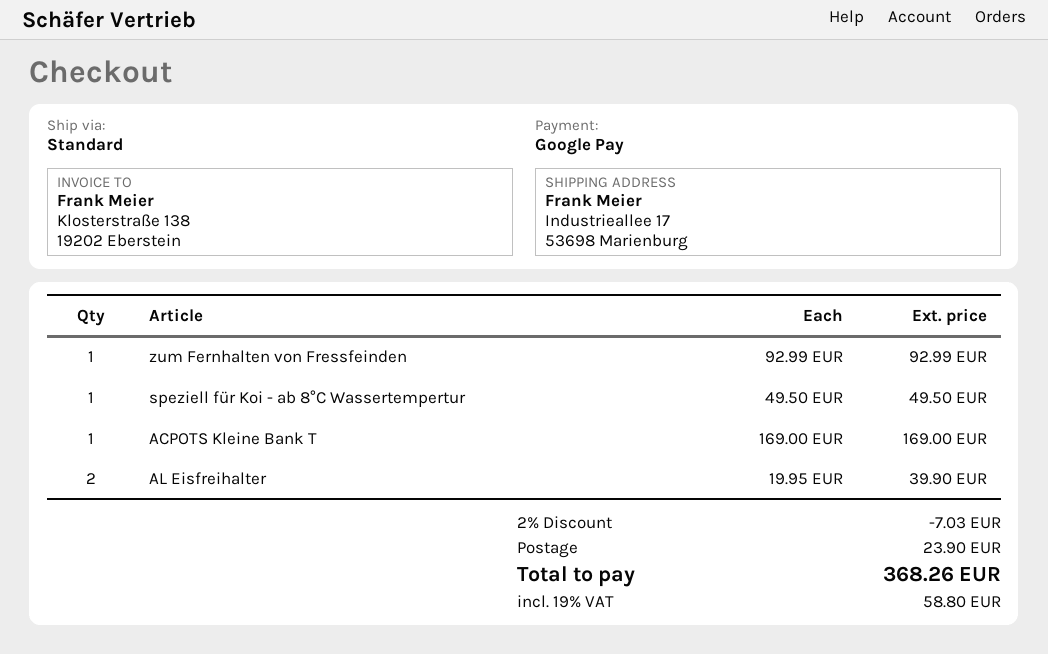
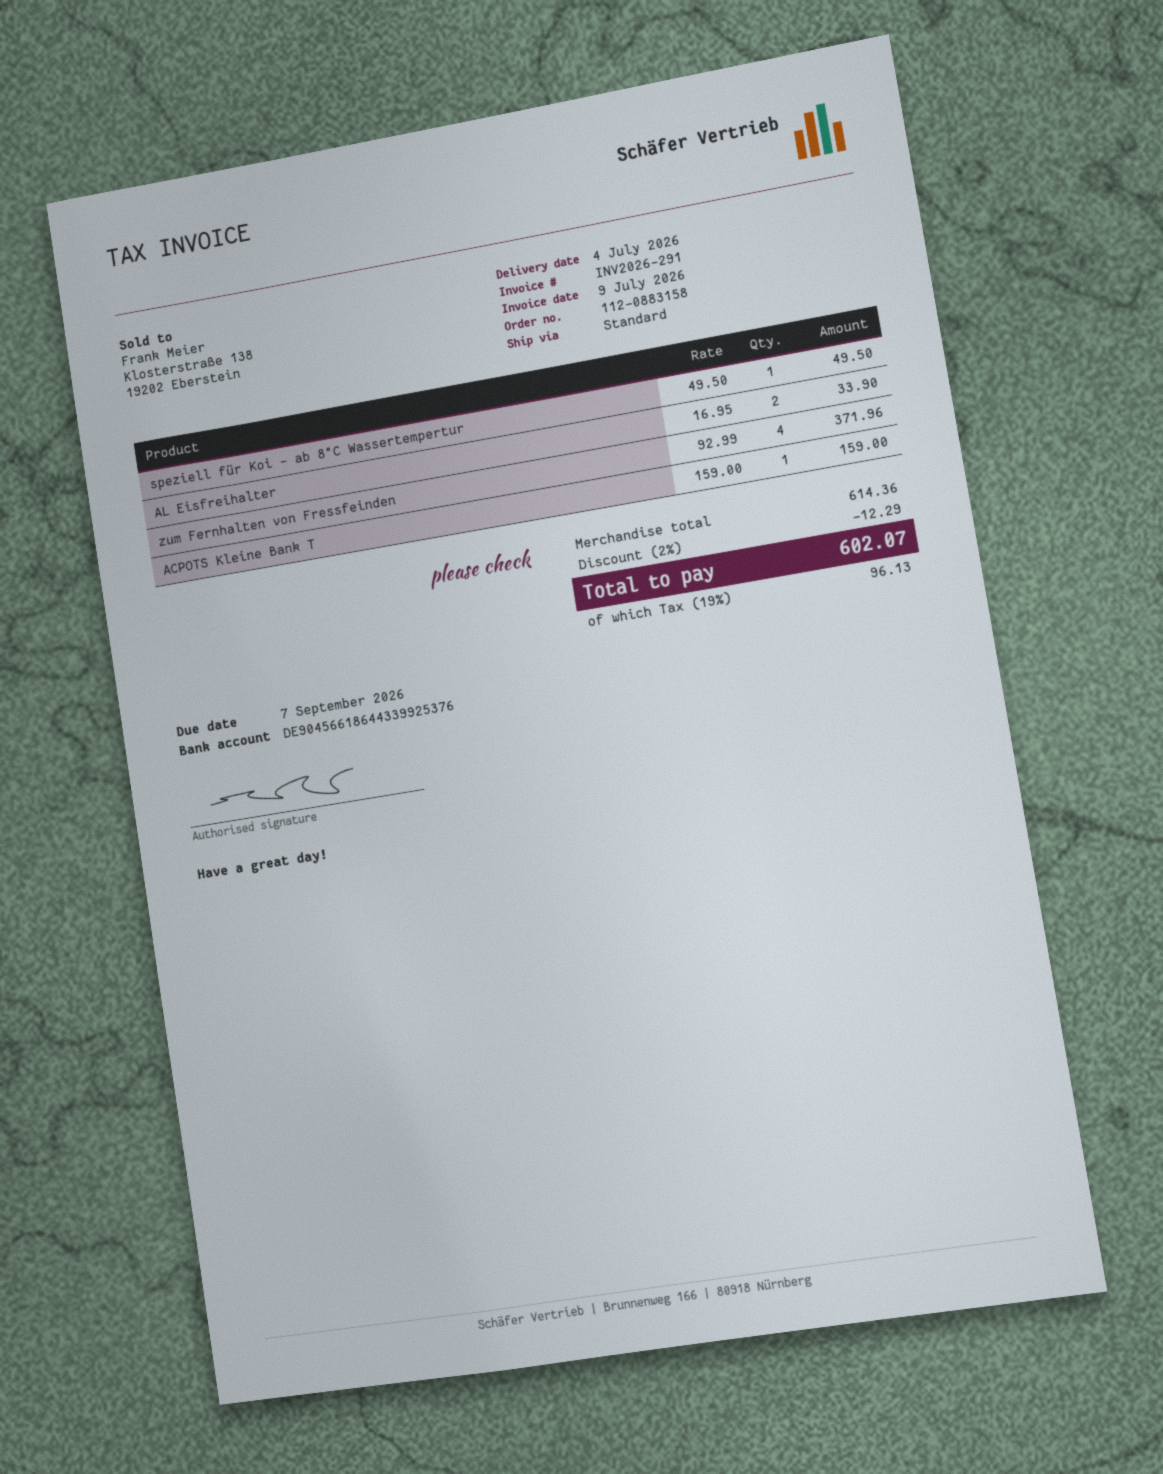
zum Fernhalten von Fressfeinden: 1 x 92.99 = 92.99 -> 4 x 92.99 = 371.96
ACPOTS Kleine Bank T: 1 x 169.00 = 169.00 -> 1 x 159.00 = 159.00
AL Eisfreihalter: 2 x 19.95 = 39.90 -> 2 x 16.95 = 33.90
discount: 2% = 7.03 -> 2% = 12.29
shipping: 23.90 -> none
tax: 19% = 58.80 -> 19% = 96.13
total: 368.26 -> 602.07

